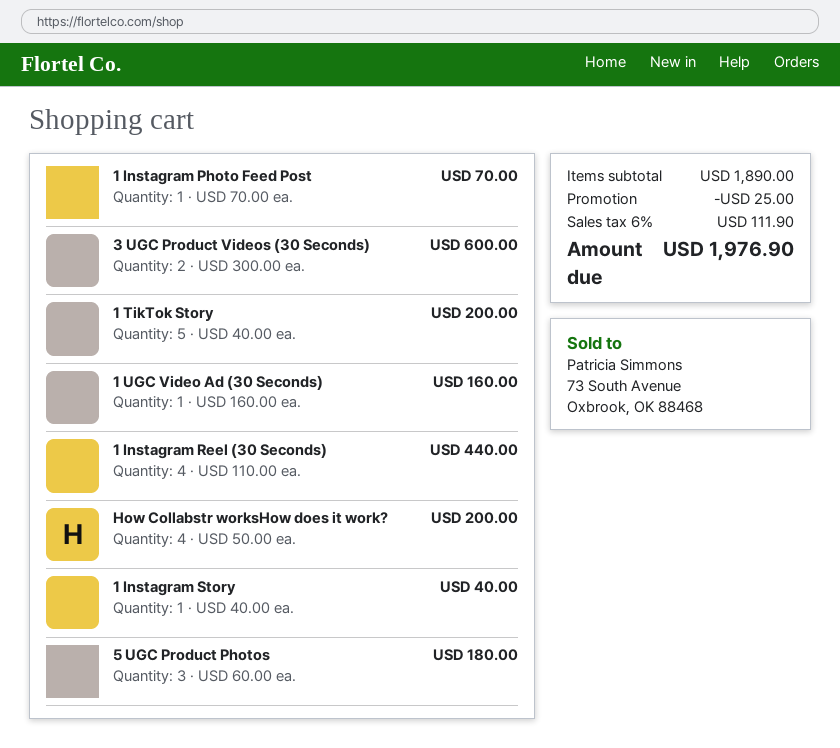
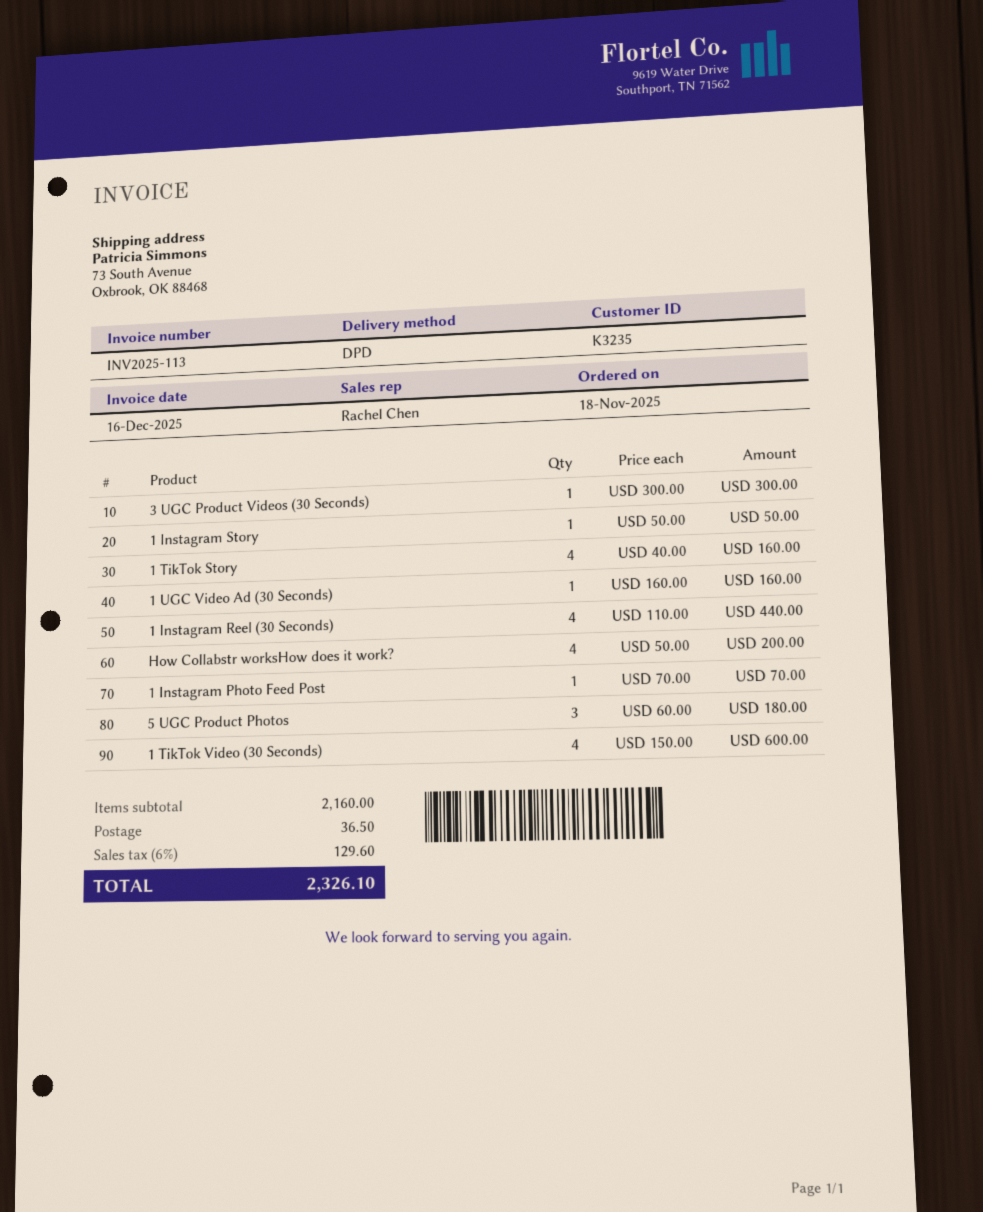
3 UGC Product Videos (30 Seconds): 2 x 300.00 = 600.00 -> 1 x 300.00 = 300.00
1 TikTok Story: 5 x 40.00 = 200.00 -> 4 x 40.00 = 160.00
1 Instagram Story: 1 x 40.00 = 40.00 -> 1 x 50.00 = 50.00
1 TikTok Video (30 Seconds): none -> 4 x 150.00 = 600.00
subtotal: 1890.00 -> 2160.00
discount: 25.00 -> none
shipping: none -> 36.50
tax: 6% = 111.90 -> 6% = 129.60
total: 1976.90 -> 2326.10

